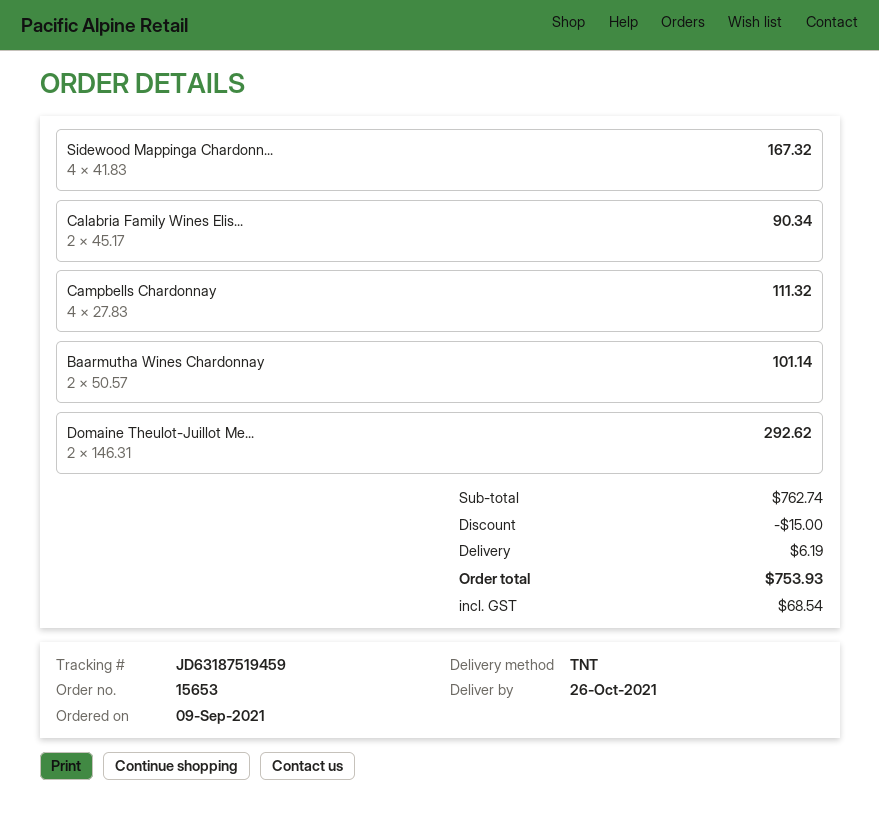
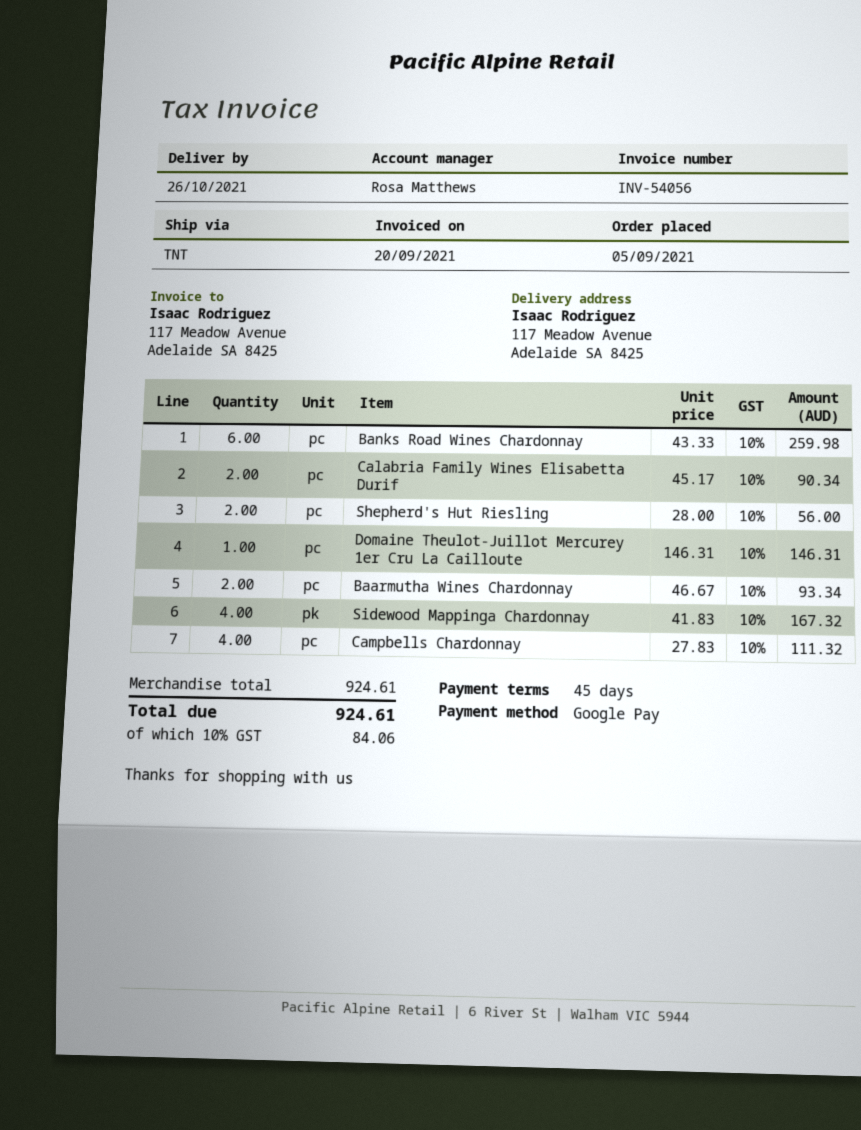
order date: 2021-09-09 -> 2021-09-05
Baarmutha Wines Chardonnay: 2 x 50.57 = 101.14 -> 2 x 46.67 = 93.34
Domaine Theulot-Juillot Me...: 2 x 146.31 = 292.62 -> 1 x 146.31 = 146.31
Banks Road Wines Chardonnay: none -> 6 x 43.33 = 259.98
Shepherd's Hut Riesling: none -> 2 x 28.00 = 56.00
subtotal: 762.74 -> 924.61
discount: 15.00 -> none
shipping: 6.19 -> none
tax: 68.54 -> 84.06
total: 753.93 -> 924.61

